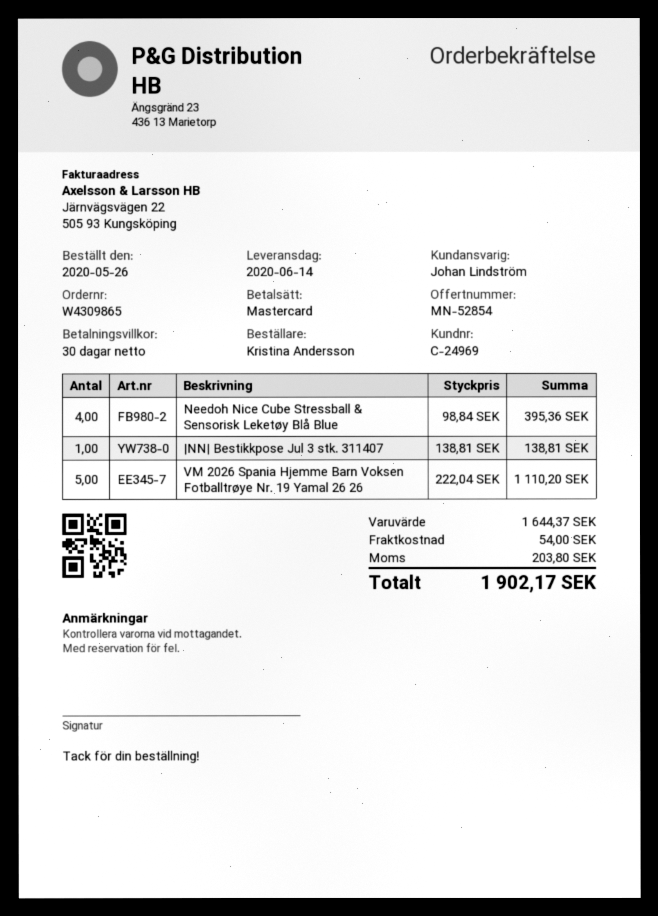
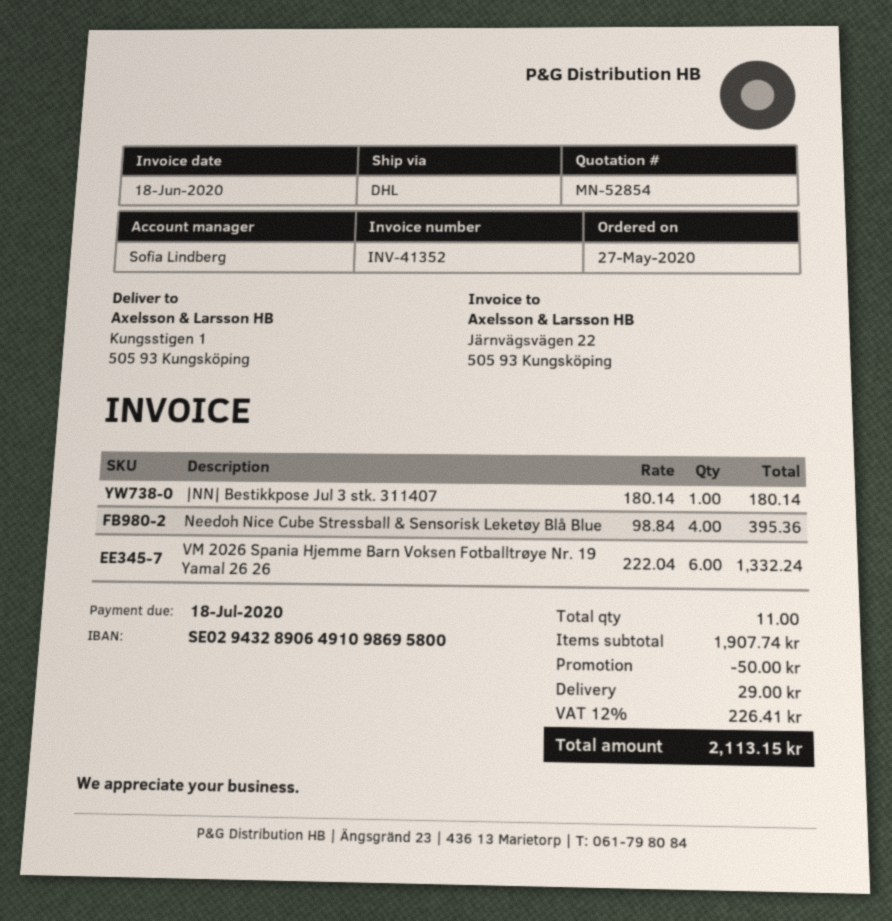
order date: 2020-05-26 -> 2020-05-27
sales rep: Johan Lindström -> Sofia Lindberg
|NN| Bestikkpose Jul 3 stk. 311407: 1 x 138.81 = 138.81 -> 1 x 180.14 = 180.14
VM 2026 Spania Hjemme Barn Voksen Fotballtrøye Nr. 19 Yamal 26 26: 5 x 222.04 = 1110.20 -> 6 x 222.04 = 1332.24
subtotal: 1644.37 -> 1907.74
discount: none -> 50.00
shipping: 54.00 -> 29.00
tax: 203.80 -> 226.41
total: 1902.17 -> 2113.15

